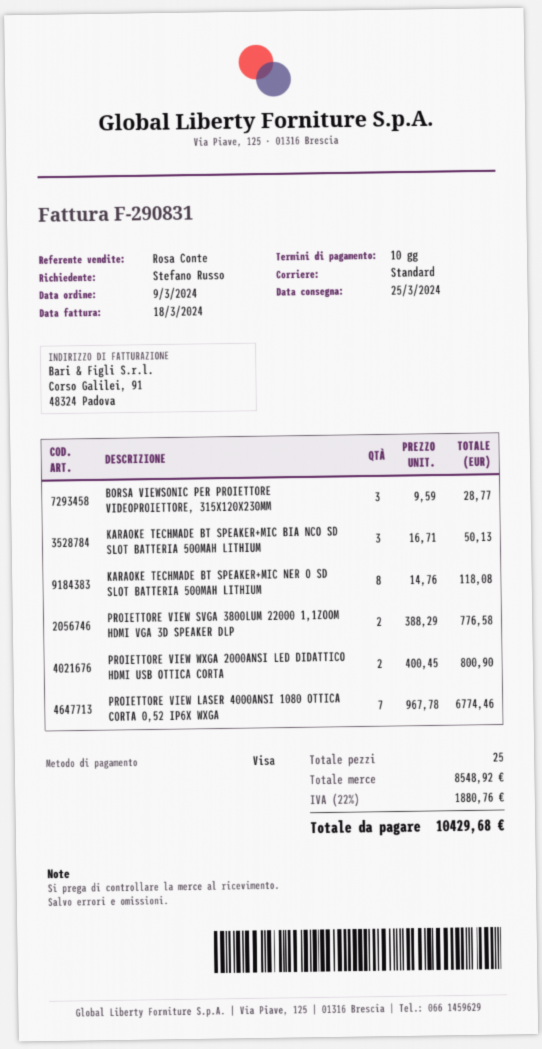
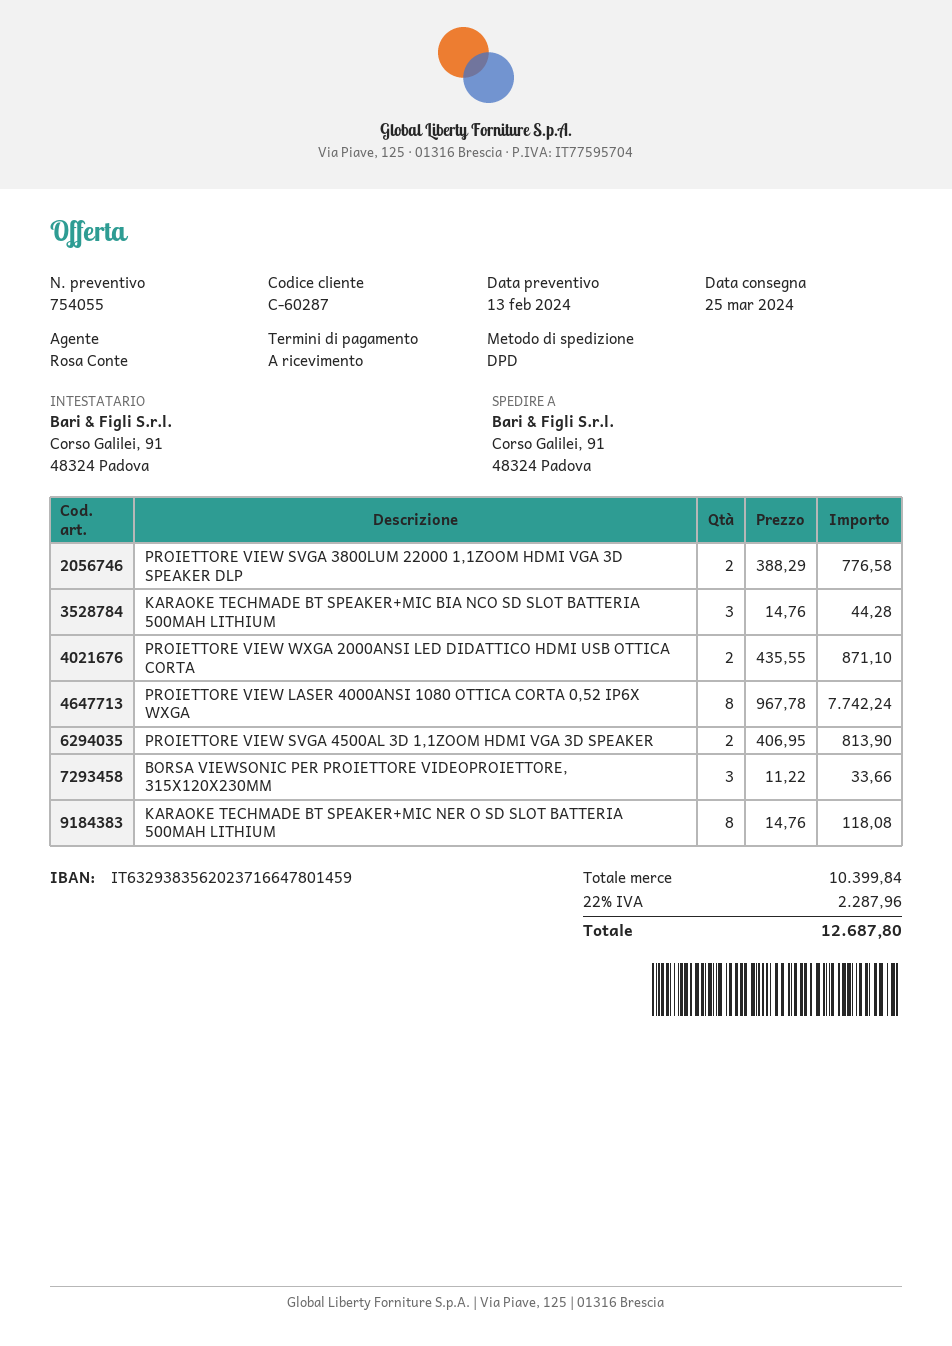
payment terms: 10 days -> on receipt
shipping method: standard -> DPD
BORSA VIEWSONIC PER PROIETTORE VIDEOPROIETTORE, 315X120X230MM: 3 x 9.59 = 28.77 -> 3 x 11.22 = 33.66
KARAOKE TECHMADE BT SPEAKER+MIC BIA NCO SD SLOT BATTERIA 500MAH LITHIUM: 3 x 16.71 = 50.13 -> 3 x 14.76 = 44.28
PROIETTORE VIEW WXGA 2000ANSI LED DIDATTICO HDMI USB OTTICA CORTA: 2 x 400.45 = 800.90 -> 2 x 435.55 = 871.10
PROIETTORE VIEW LASER 4000ANSI 1080 OTTICA CORTA 0,52 IP6X WXGA: 7 x 967.78 = 6774.46 -> 8 x 967.78 = 7742.24
PROIETTORE VIEW SVGA 4500AL 3D 1,1ZOOM HDMI VGA 3D SPEAKER: none -> 2 x 406.95 = 813.90
subtotal: 8548.92 -> 10399.84
tax: 22% = 1880.76 -> 22% = 2287.96
total: 10429.68 -> 12687.80

